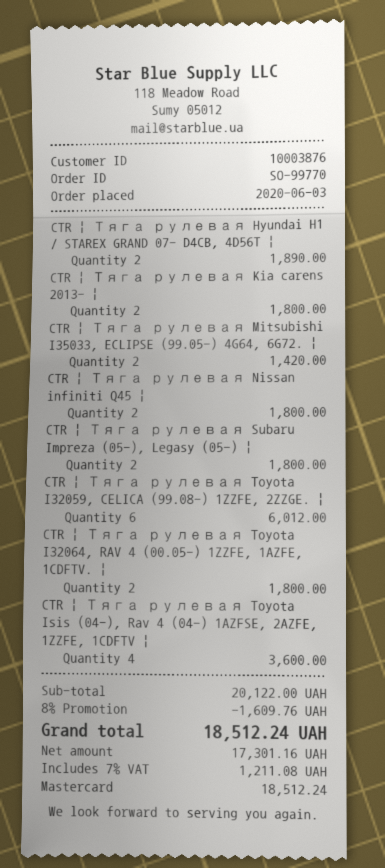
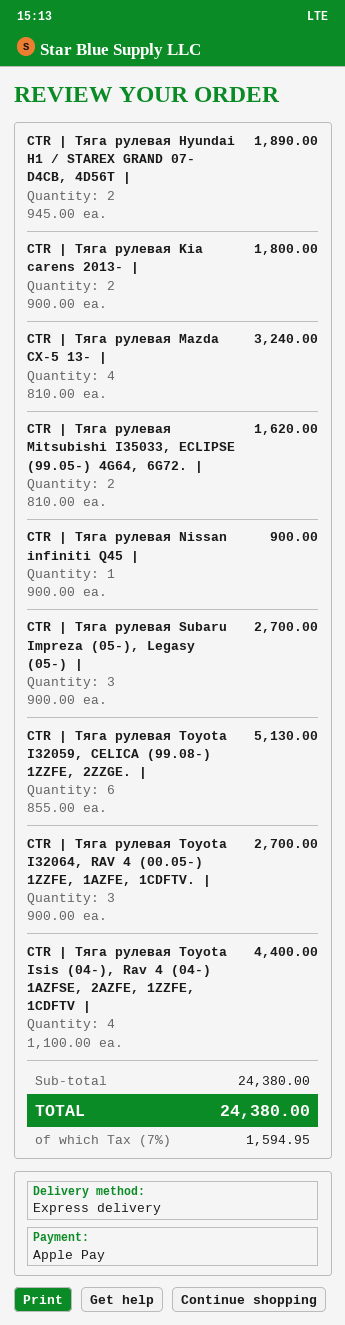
payment method: Mastercard -> Apple Pay
CTR | Тяга рулевая Mitsubishi I35033, ECLIPSE (99.05-) 4G64, 6G72. |: 2 for 1420.00 -> 2 for 1620.00
CTR | Тяга рулевая Nissan infiniti Q45 |: 2 for 1800.00 -> 1 for 900.00
CTR | Тяга рулевая Subaru Impreza (05-), Legasy (05-) |: 2 for 1800.00 -> 3 for 2700.00
CTR | Тяга рулевая Toyota I32059, CELICA (99.08-) 1ZZFE, 2ZZGE. |: 6 for 6012.00 -> 6 for 5130.00
CTR | Тяга рулевая Toyota I32064, RAV 4 (00.05-) 1ZZFE, 1AZFE, 1CDFTV. |: 2 for 1800.00 -> 3 for 2700.00
CTR | Тяга рулевая Toyota Isis (04-), Rav 4 (04-) 1AZFSE, 2AZFE, 1ZZFE, 1CDFTV |: 4 for 3600.00 -> 4 for 4400.00
CTR | Тяга рулевая Mazda CX-5 13- |: none -> 4 for 3240.00
subtotal: 20122.00 -> 24380.00
discount: 8% = 1609.76 -> none
tax: 7% = 1211.08 -> 7% = 1594.95
total: 18512.24 -> 24380.00

